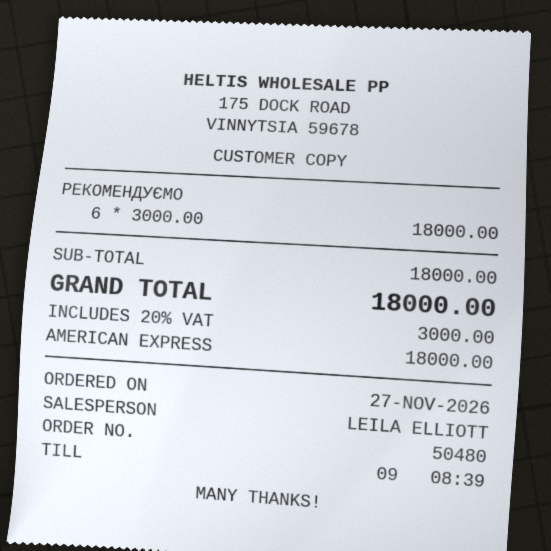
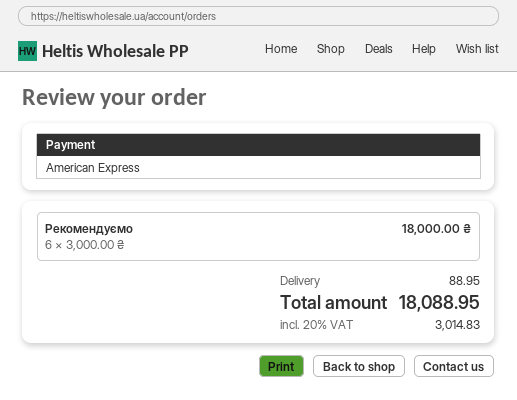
shipping: none -> 88.95
tax: 20% = 3000.00 -> 20% = 3014.83
total: 18000.00 -> 18088.95

